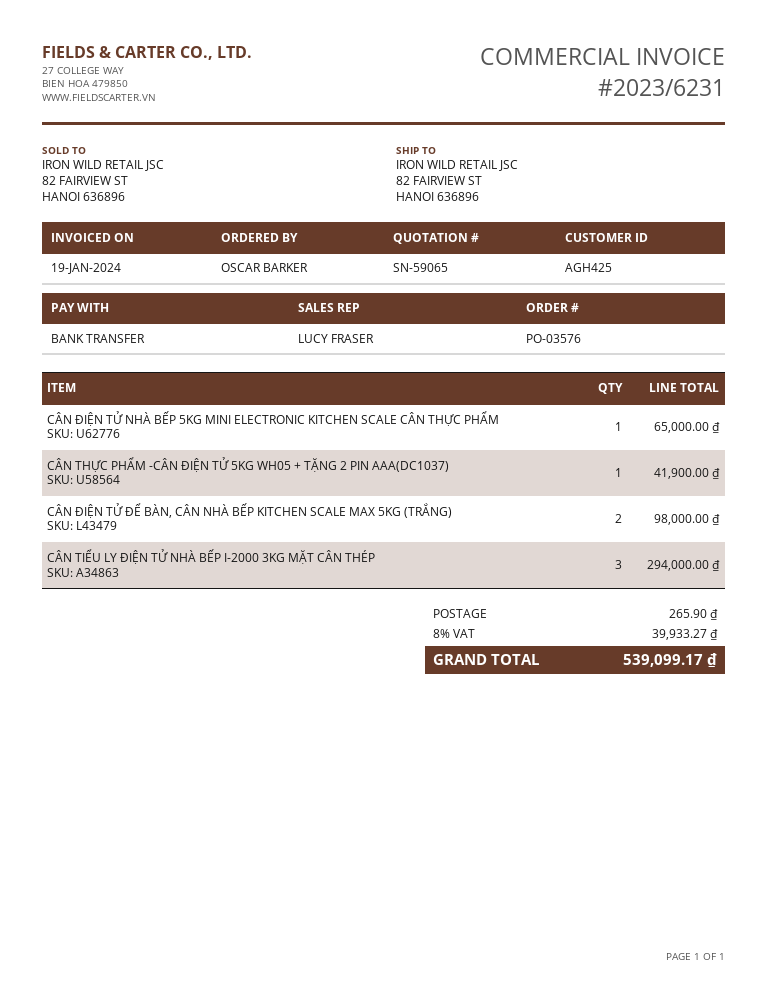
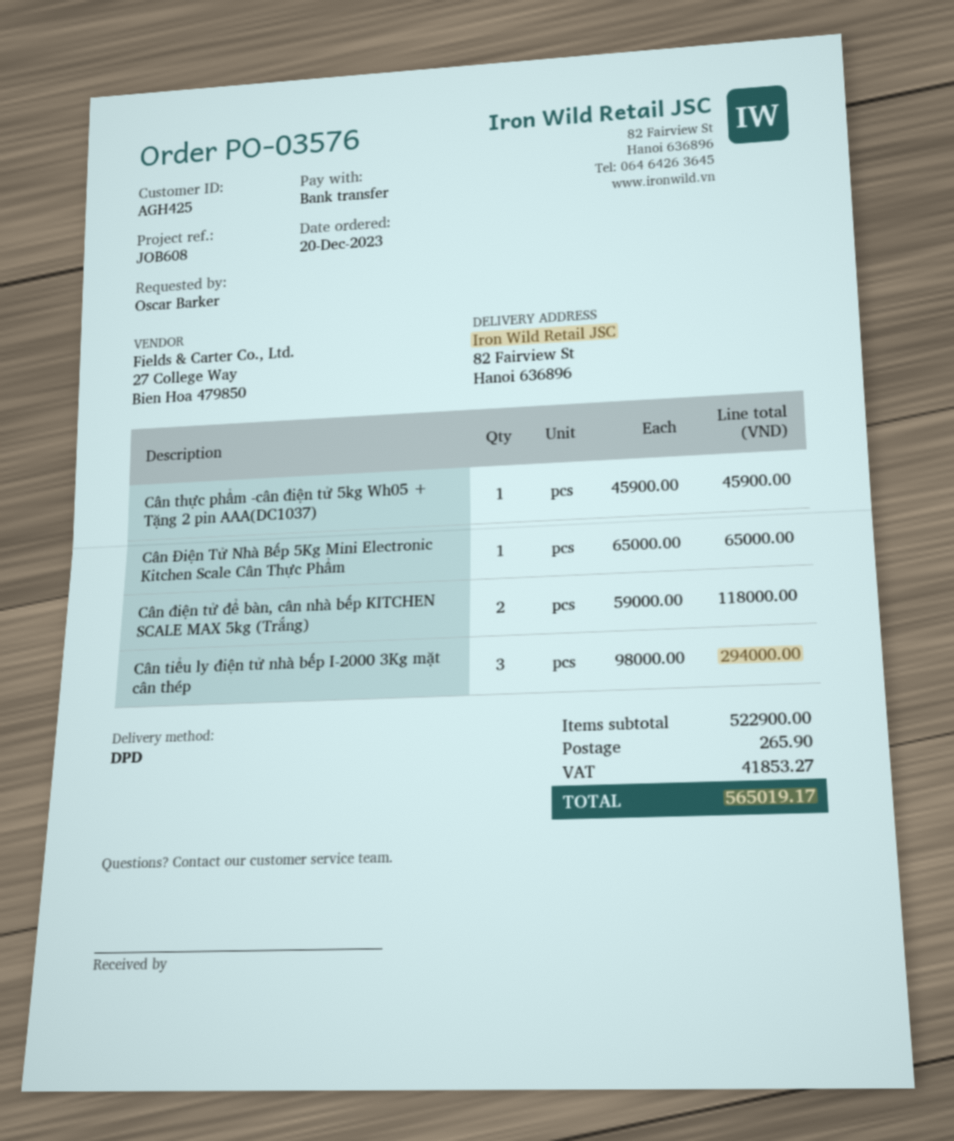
CÂN THỰC PHẨM -CÂN ĐIỆN TỬ 5KG WH05 + TẶNG 2 PIN AAA(DC1037): 1 for 41900.00 -> 1 for 45900.00
CÂN ĐIỆN TỬ ĐỂ BÀN, CÂN NHÀ BẾP KITCHEN SCALE MAX 5KG (TRẮNG): 2 for 98000.00 -> 2 for 118000.00
tax: 39933.27 -> 41853.27
total: 539099.17 -> 565019.17

